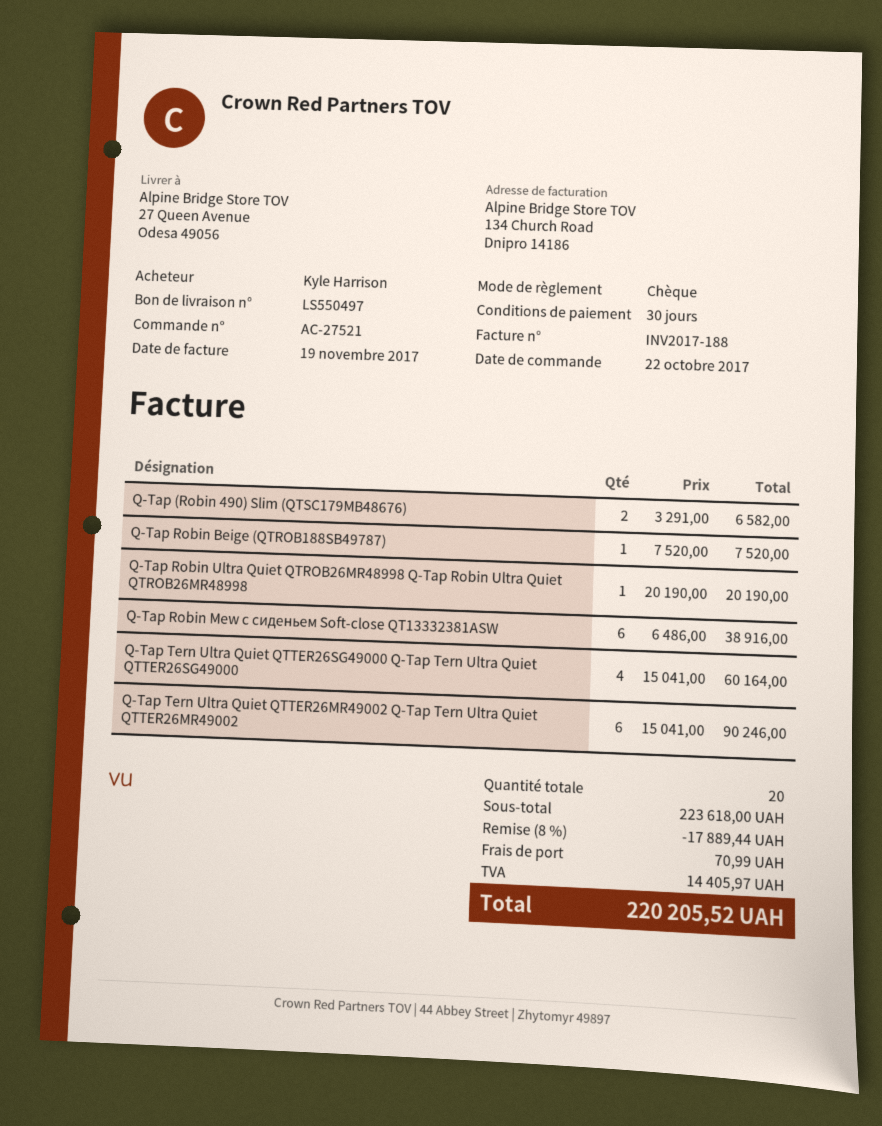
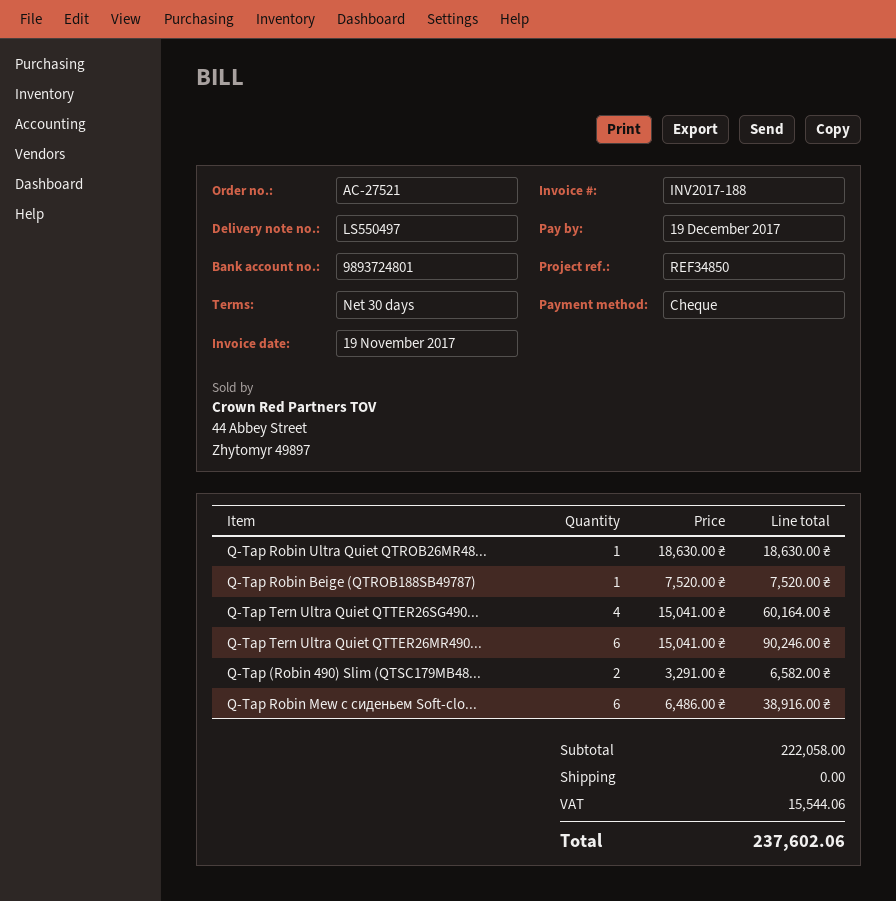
Q-Tap Robin Ultra Quiet QTROB26MR48998 Q-Tap Robin Ultra Quiet QTROB26MR48998: 1 x 20190.00 = 20190.00 -> 1 x 18630.00 = 18630.00
subtotal: 223618.00 -> 222058.00
discount: 8% = 17889.44 -> none
shipping: 70.99 -> 0.00
tax: 14405.97 -> 15544.06
total: 220205.52 -> 237602.06

